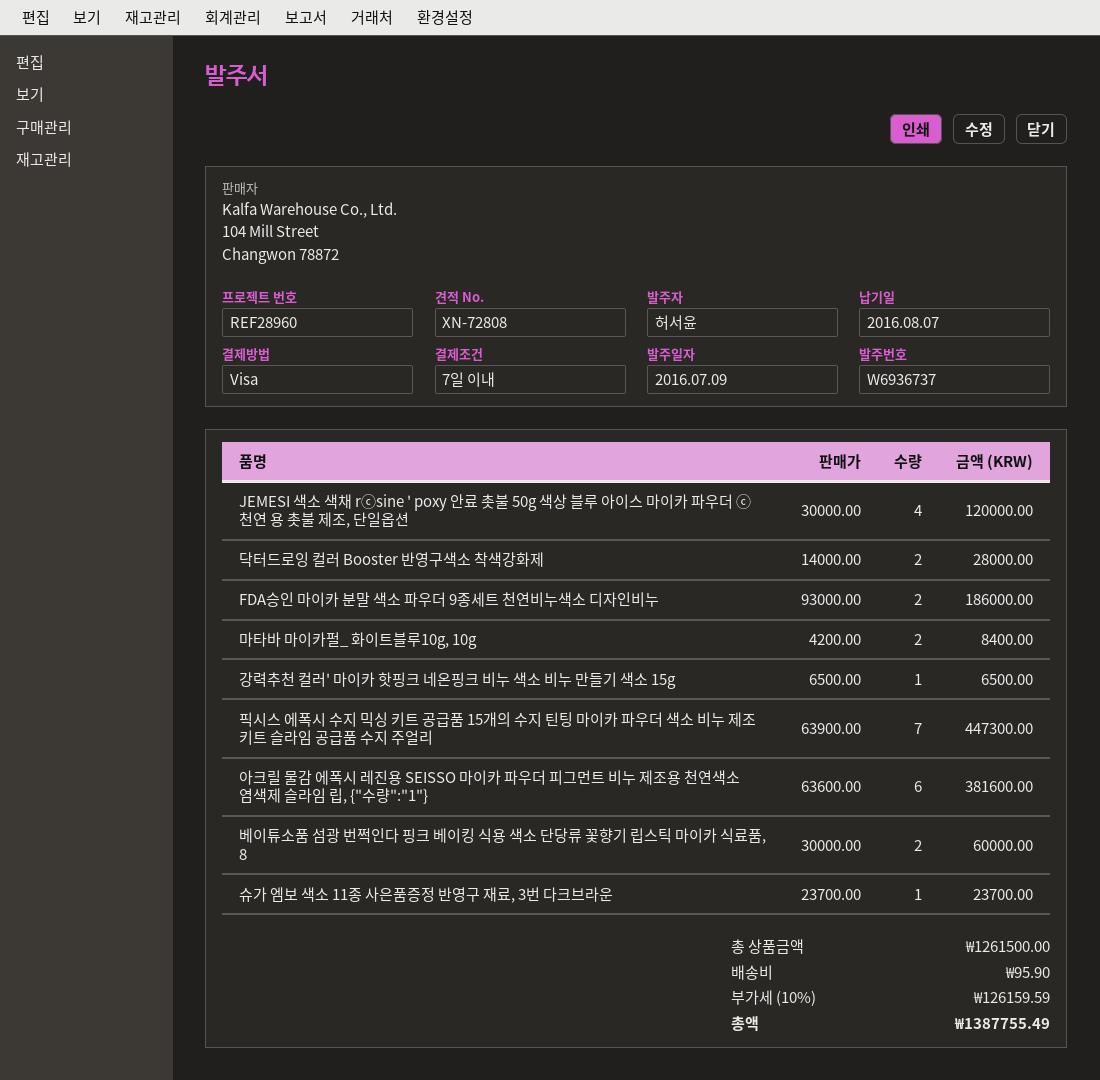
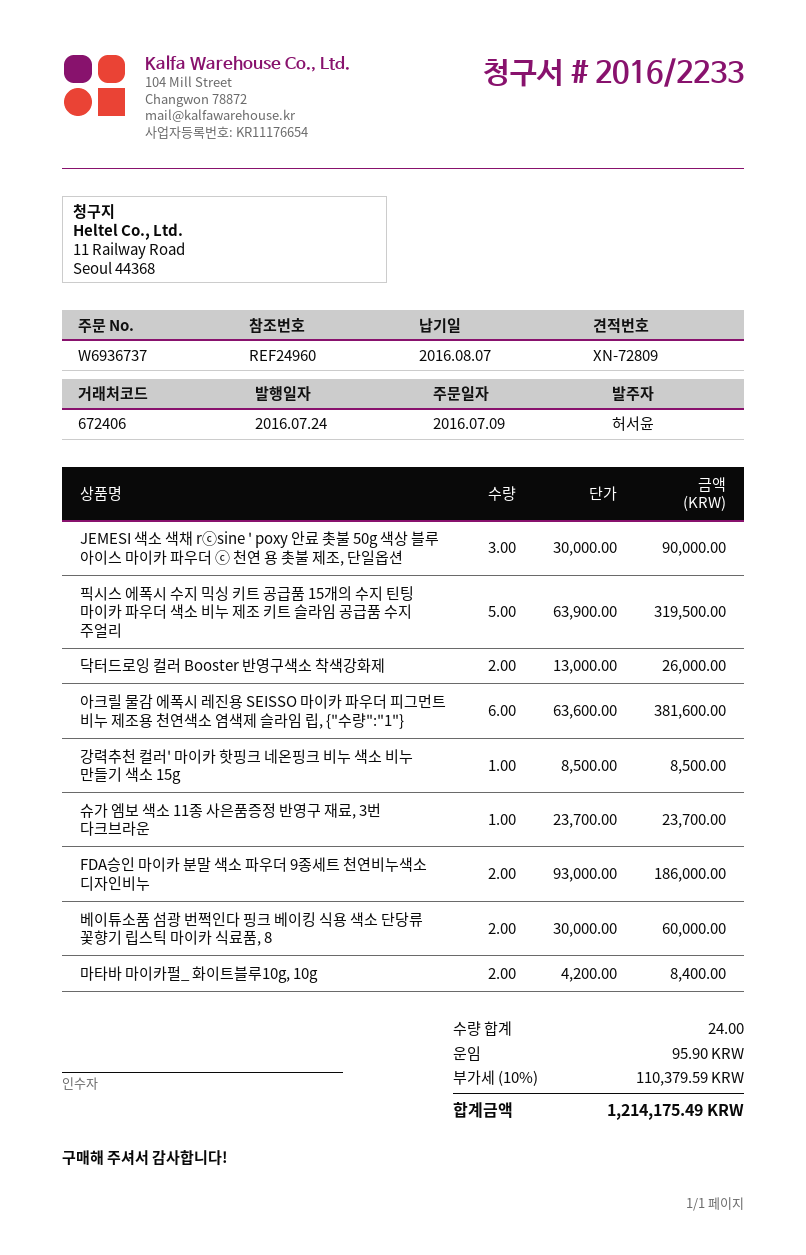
quote number: XN-72808 -> XN-72809
reference: REF28960 -> REF24960
JEMESI 색소 색채 rⓒsine ' poxy 안료 촛불 50g 색상 블루 아이스 마이카 파우더 ⓒ 천연 용 촛불 제조, 단일옵션: 4 x 30000.00 = 120000.00 -> 3 x 30000.00 = 90000.00
닥터드로잉 컬러 Booster 반영구색소 착색강화제: 2 x 14000.00 = 28000.00 -> 2 x 13000.00 = 26000.00
강력추천 컬러' 마이카 핫핑크 네온핑크 비누 색소 비누 만들기 색소 15g: 1 x 6500.00 = 6500.00 -> 1 x 8500.00 = 8500.00
픽시스 에폭시 수지 믹싱 키트 공급품 15개의 수지 틴팅 마이카 파우더 색소 비누 제조 키트 슬라임 공급품 수지 주얼리: 7 x 63900.00 = 447300.00 -> 5 x 63900.00 = 319500.00
tax: 10% = 126159.59 -> 10% = 110379.59
total: 1387755.49 -> 1214175.49

